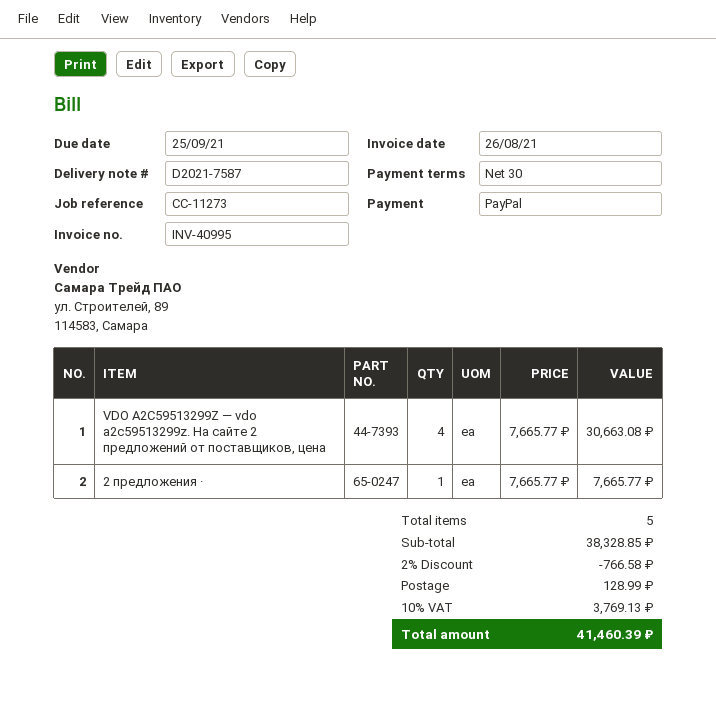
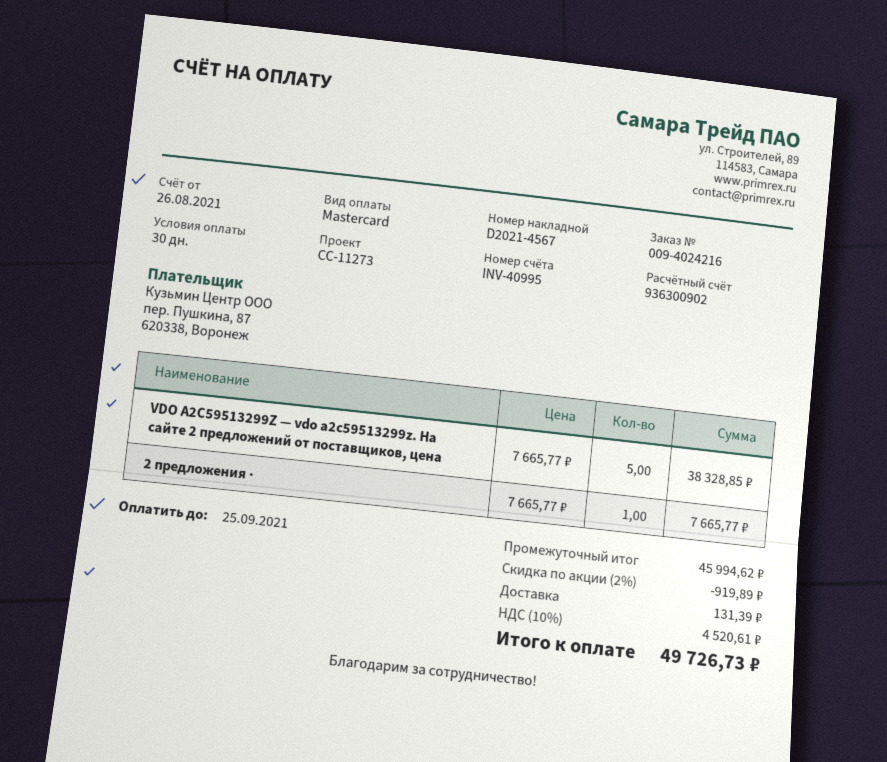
delivery note number: D2021-7587 -> D2021-4567
payment method: PayPal -> Mastercard
VDO A2C59513299Z — vdo a2c59513299z. На сайте 2 предложений от поставщиков, цена: 4 x 7665.77 = 30663.08 -> 5 x 7665.77 = 38328.85
subtotal: 38328.85 -> 45994.62
discount: 2% = 766.58 -> 2% = 919.89
shipping: 128.99 -> 131.39
tax: 10% = 3769.13 -> 10% = 4520.61
total: 41460.39 -> 49726.73

